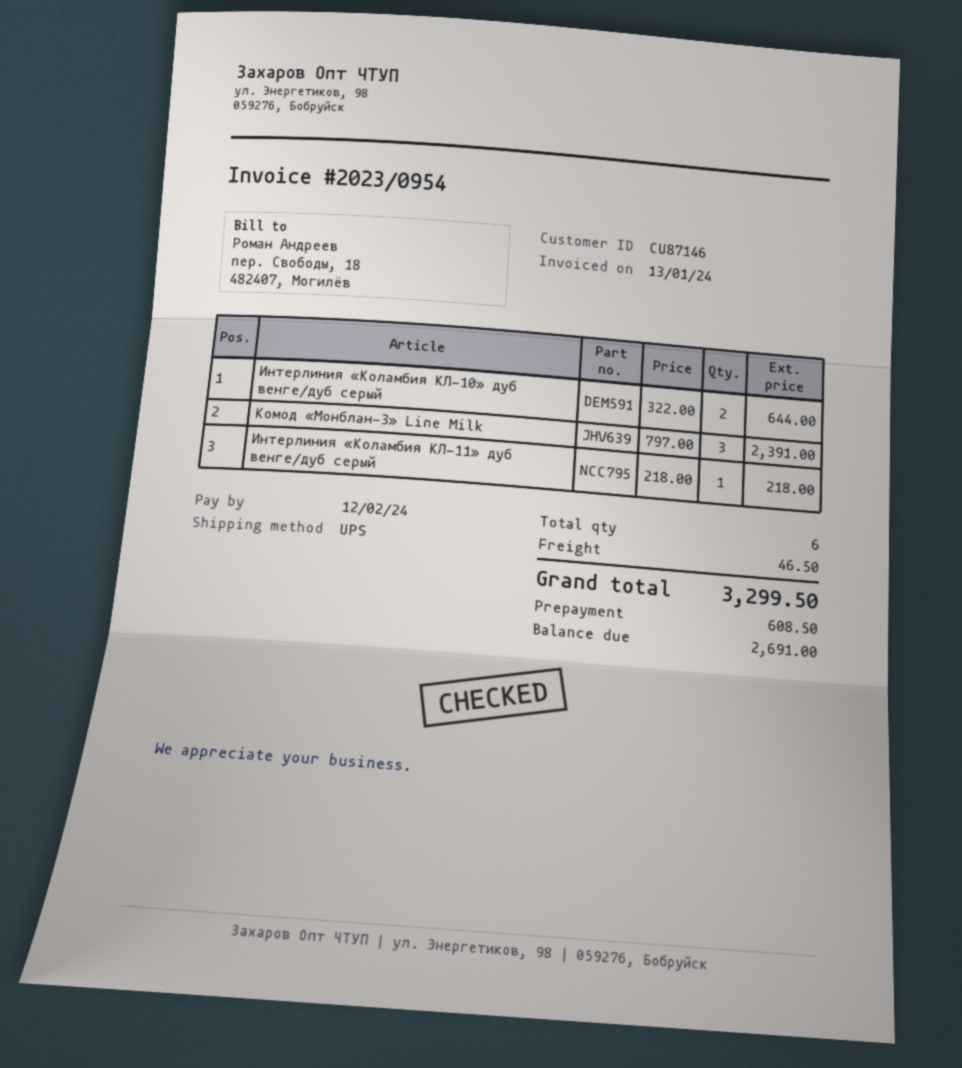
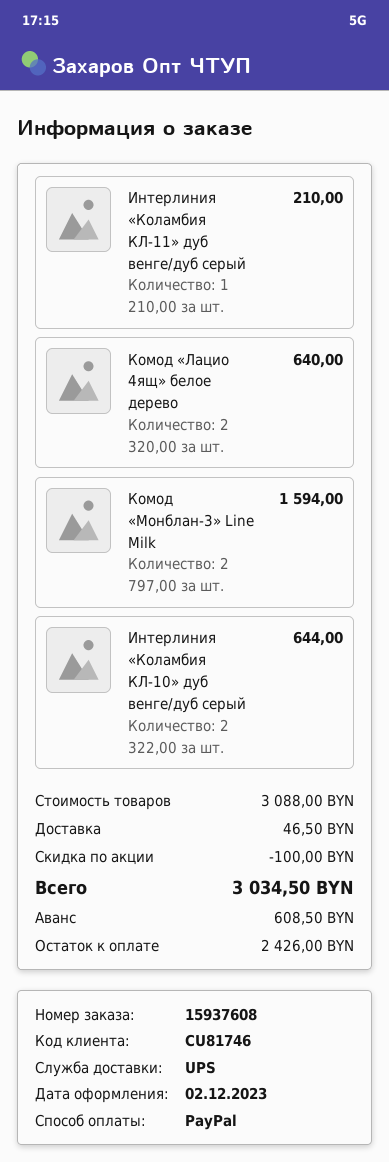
customer number: CU87146 -> CU81746
Комод «Монблан-3» Line Milk: 3 x 797.00 = 2391.00 -> 2 x 797.00 = 1594.00
Интерлиния «Коламбия КЛ-11» дуб венге/дуб серый: 1 x 218.00 = 218.00 -> 1 x 210.00 = 210.00
Комод «Лацио 4ящ» белое дерево: none -> 2 x 320.00 = 640.00
discount: none -> 100.00
total: 3299.50 -> 3034.50
balance: 2691.00 -> 2426.00

